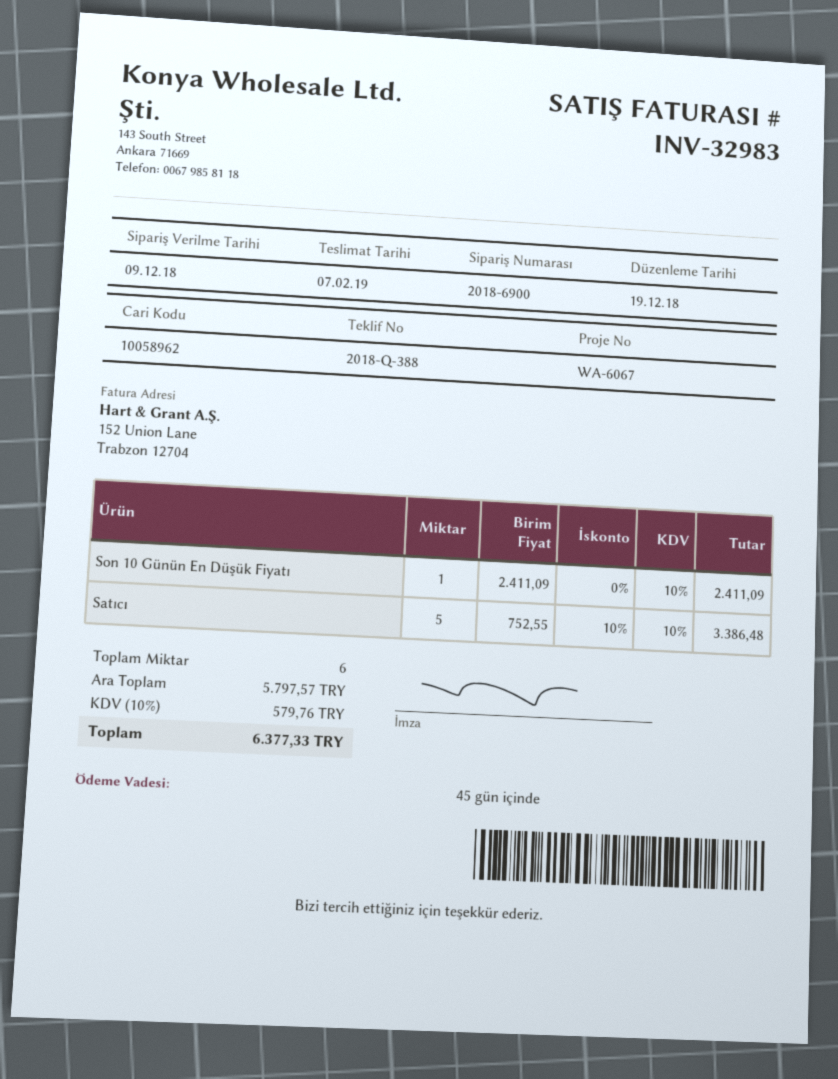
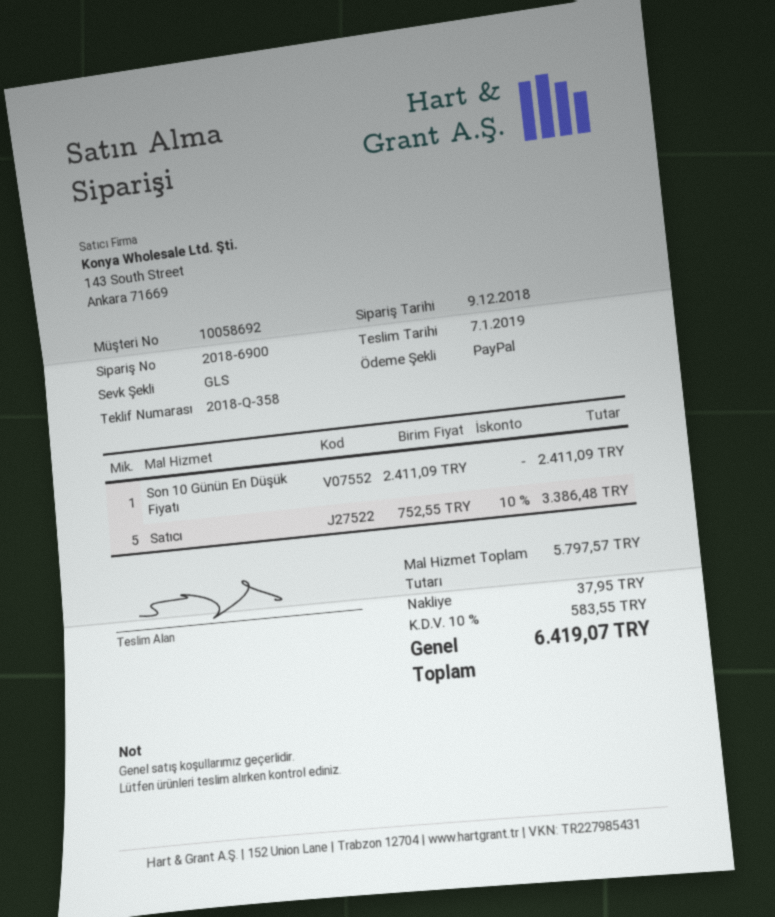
quote number: 2018-Q-388 -> 2018-Q-358
delivery date: 2019-02-07 -> 2019-01-07
customer number: 10058962 -> 10058692
shipping: none -> 37.95
tax: 10% = 579.76 -> 10% = 583.55
total: 6377.33 -> 6419.07

